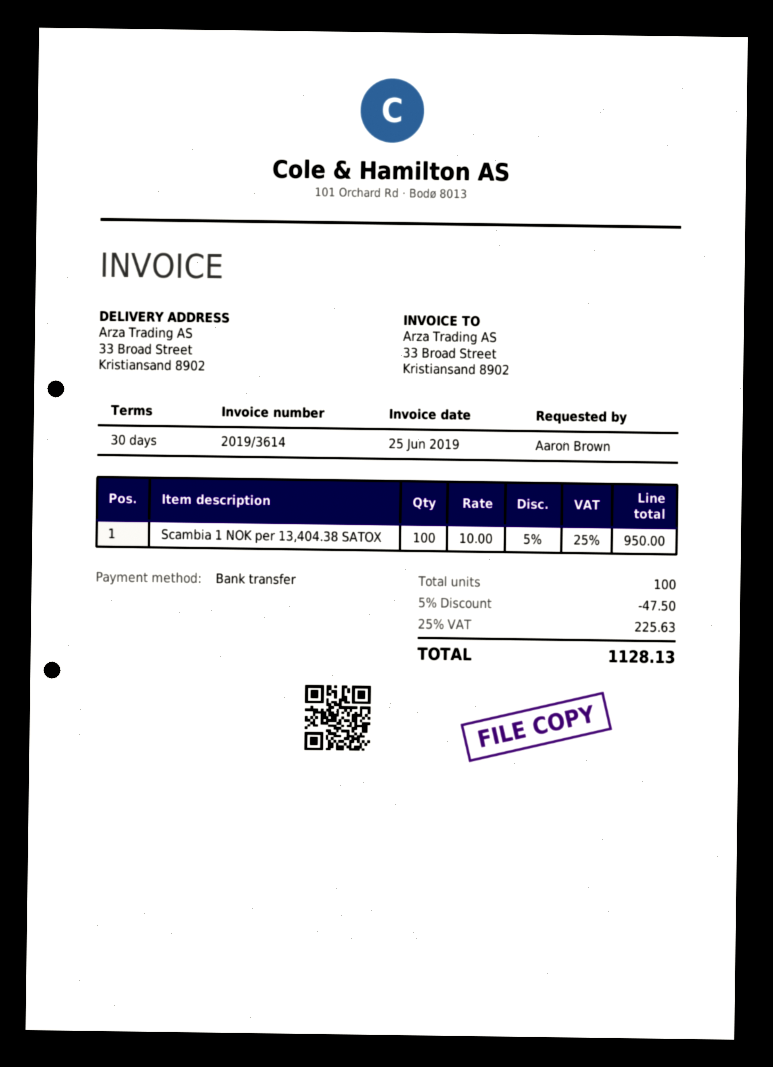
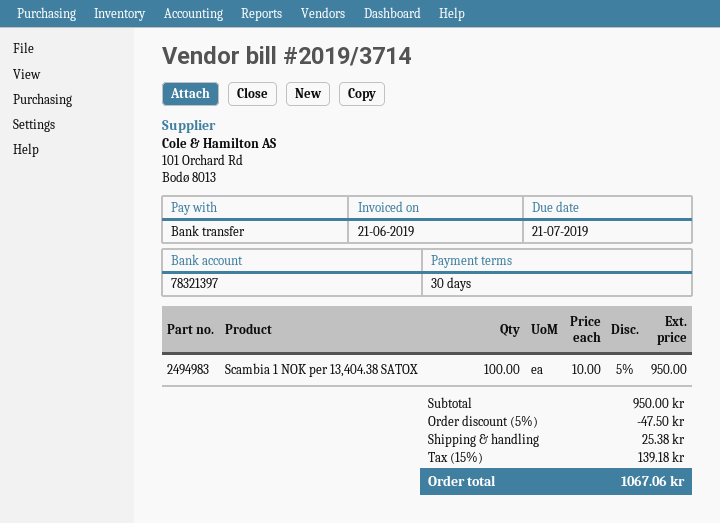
invoice number: 2019/3614 -> 2019/3714
invoice date: 2019-06-25 -> 2019-06-21
shipping: none -> 25.38
tax: 25% = 225.63 -> 15% = 139.18
total: 1128.13 -> 1067.06

